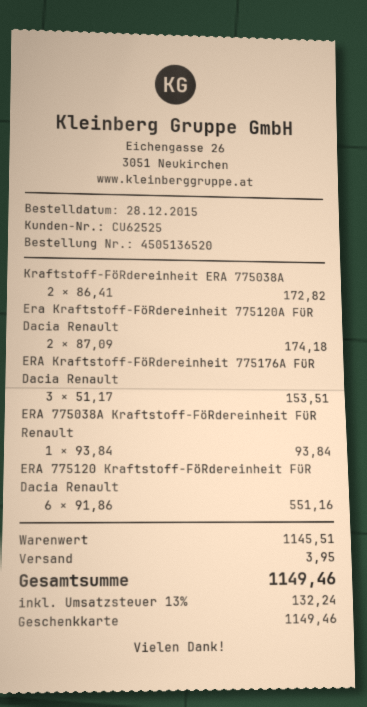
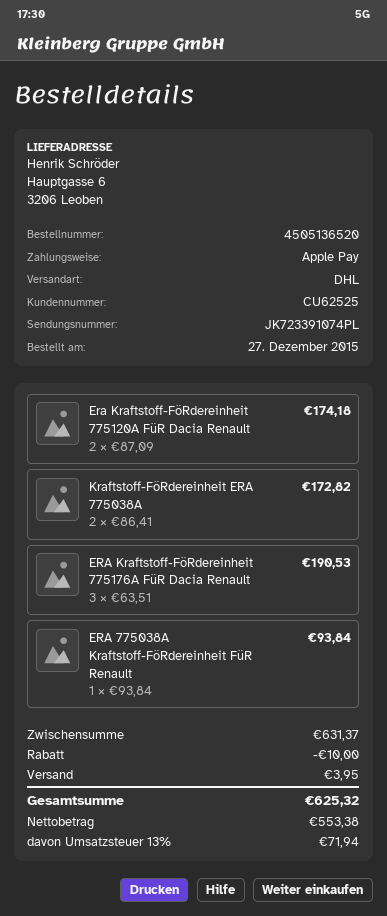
order date: 2015-12-28 -> 2015-12-27
payment method: gift card -> Apple Pay
ERA Kraftstoff-FöRdereinheit 775176A FüR Dacia Renault: 3 x 51.17 = 153.51 -> 3 x 63.51 = 190.53
ERA 775120 Kraftstoff-FöRdereinheit FüR Dacia Renault: 6 x 91.86 = 551.16 -> none
subtotal: 1145.51 -> 631.37
discount: none -> 10.00
tax: 13% = 132.24 -> 13% = 71.94
total: 1149.46 -> 625.32

